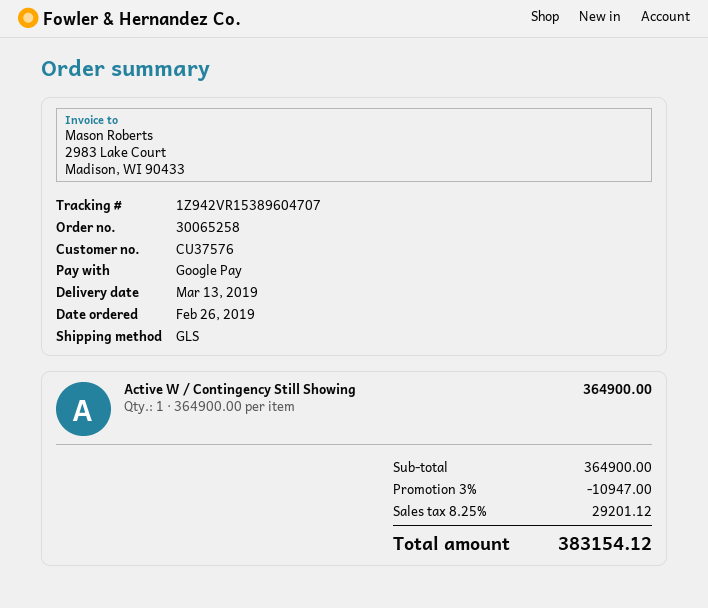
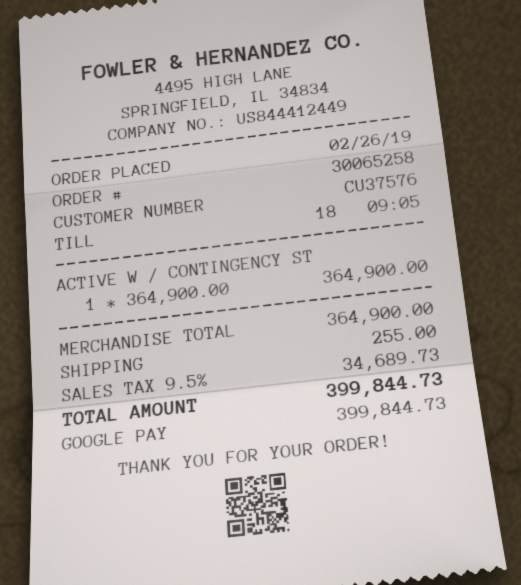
discount: 3% = 10947.00 -> none
shipping: none -> 255.00
tax: 8.25% = 29201.12 -> 9.5% = 34689.73
total: 383154.12 -> 399844.73

